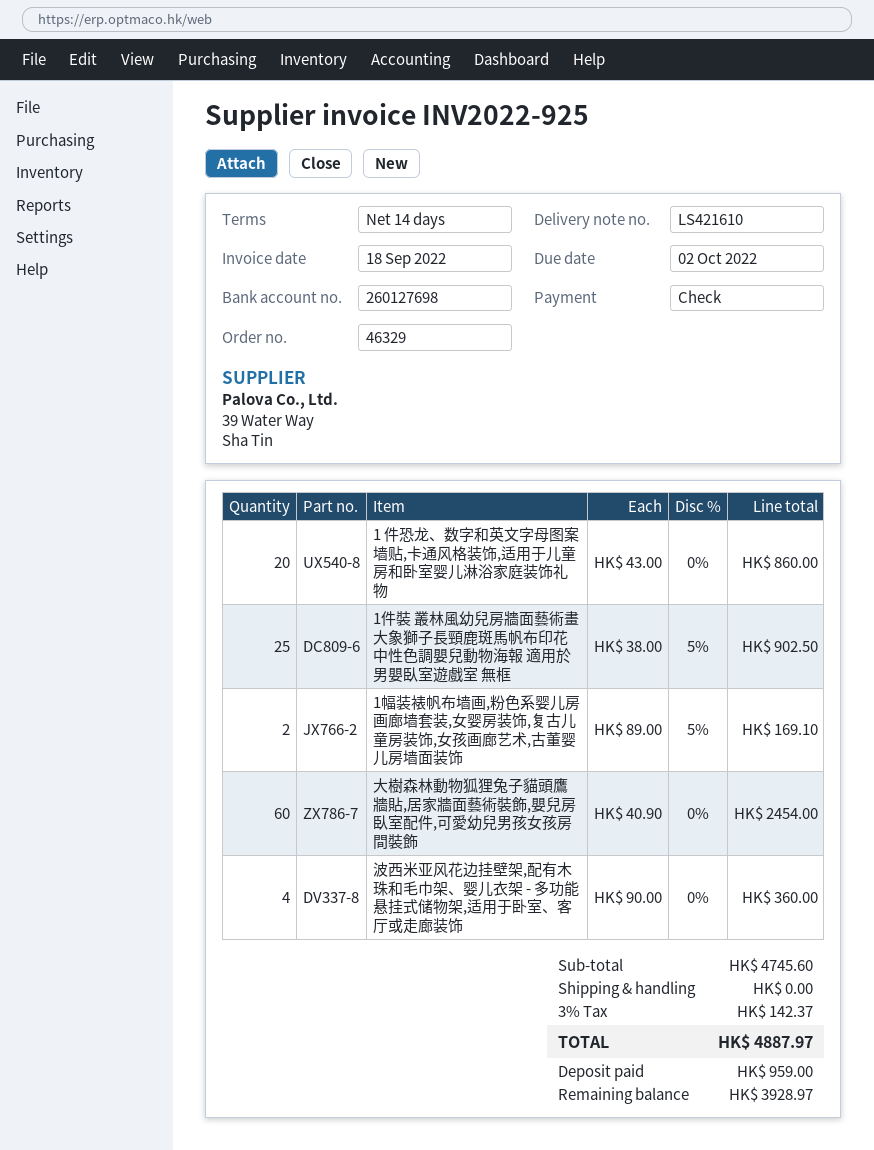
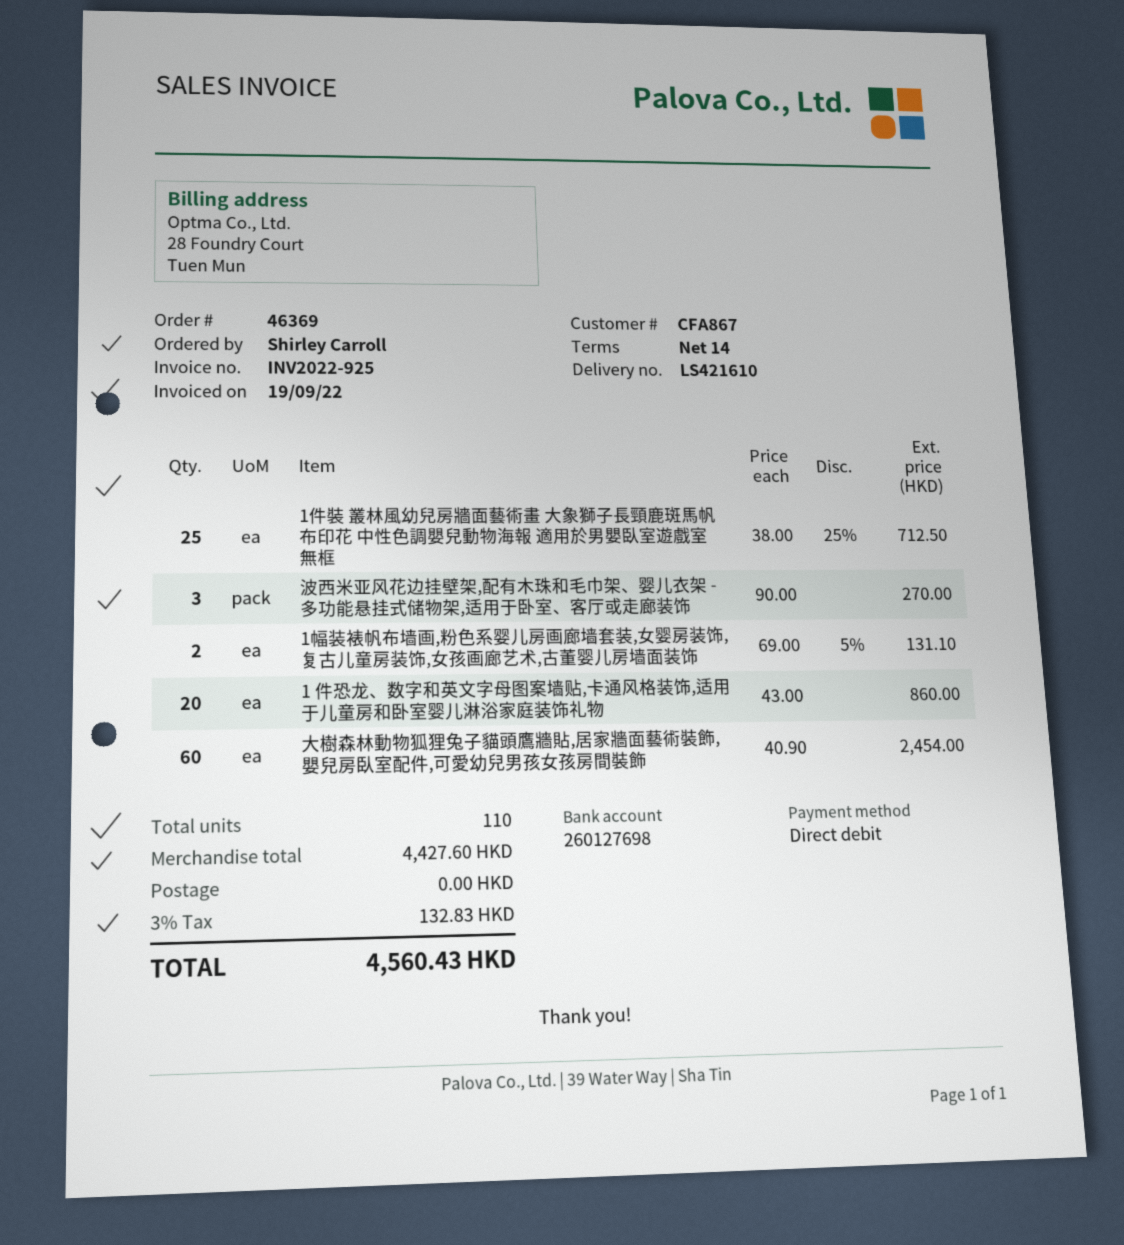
order number: 46329 -> 46369
invoice date: 2022-09-18 -> 2022-09-19
payment method: cheque -> direct debit
1件裝 叢林風幼兒房牆面藝術畫 大象獅子長頸鹿斑馬帆布印花 中性色調嬰兒動物海報 適用於男嬰臥室遊戲室 無框: 25 x 38.00 - 5% = 902.50 -> 25 x 38.00 - 25% = 712.50
1幅装裱帆布墙画,粉色系婴儿房画廊墙套装,女婴房装饰,复古儿童房装饰,女孩画廊艺术,古董婴儿房墙面装饰: 2 x 89.00 - 5% = 169.10 -> 2 x 69.00 - 5% = 131.10
波西米亚风花边挂壁架,配有木珠和毛巾架、婴儿衣架 - 多功能悬挂式储物架,适用于卧室、客厅或走廊装饰: 4 x 90.00 = 360.00 -> 3 x 90.00 = 270.00
subtotal: 4745.60 -> 4427.60
tax: 3% = 142.37 -> 3% = 132.83
total: 4887.97 -> 4560.43

